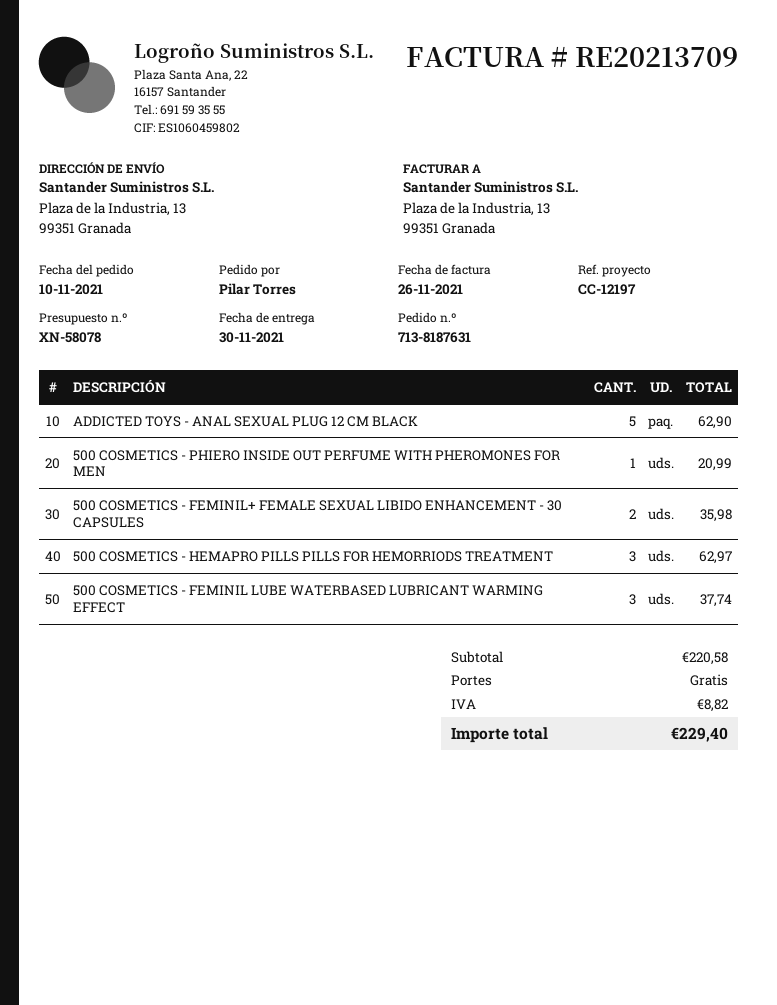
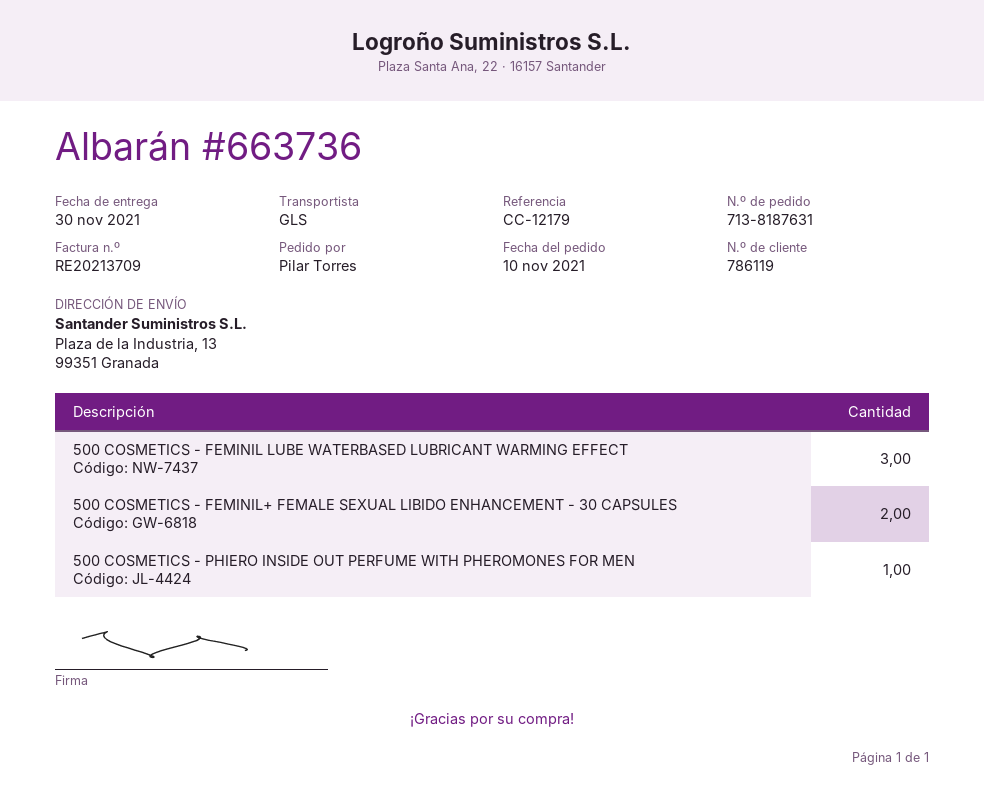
reference: CC-12197 -> CC-12179
ADDICTED TOYS - ANAL SEXUAL PLUG 12 CM BLACK: 5 -> none
500 COSMETICS - HEMAPRO PILLS PILLS FOR HEMORRIODS TREATMENT: 3 -> none

